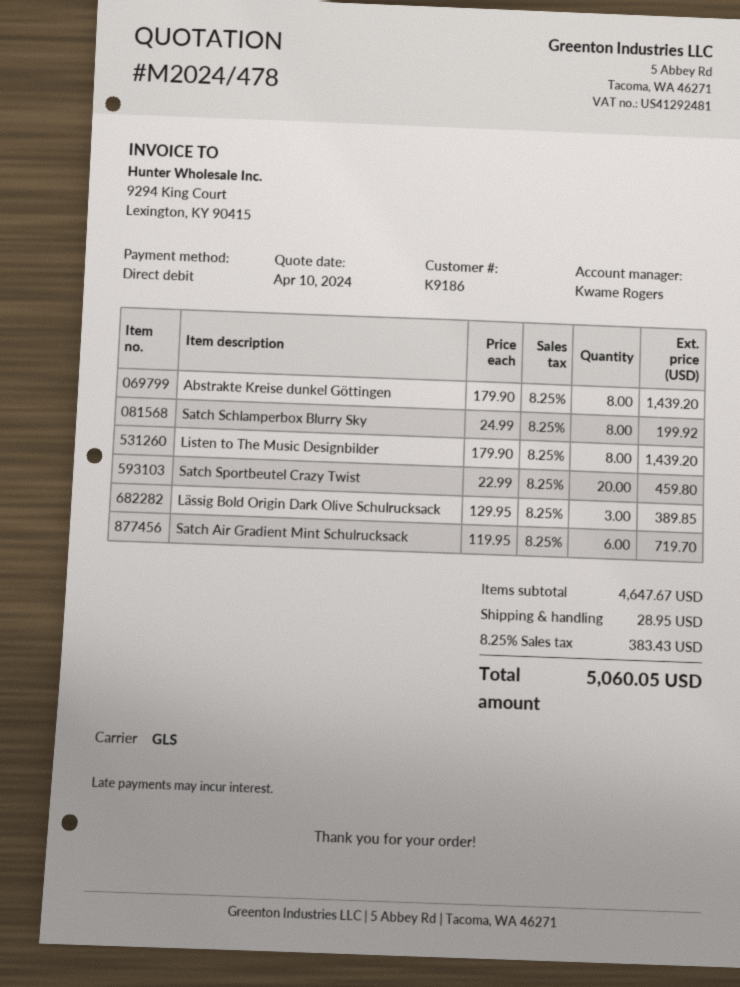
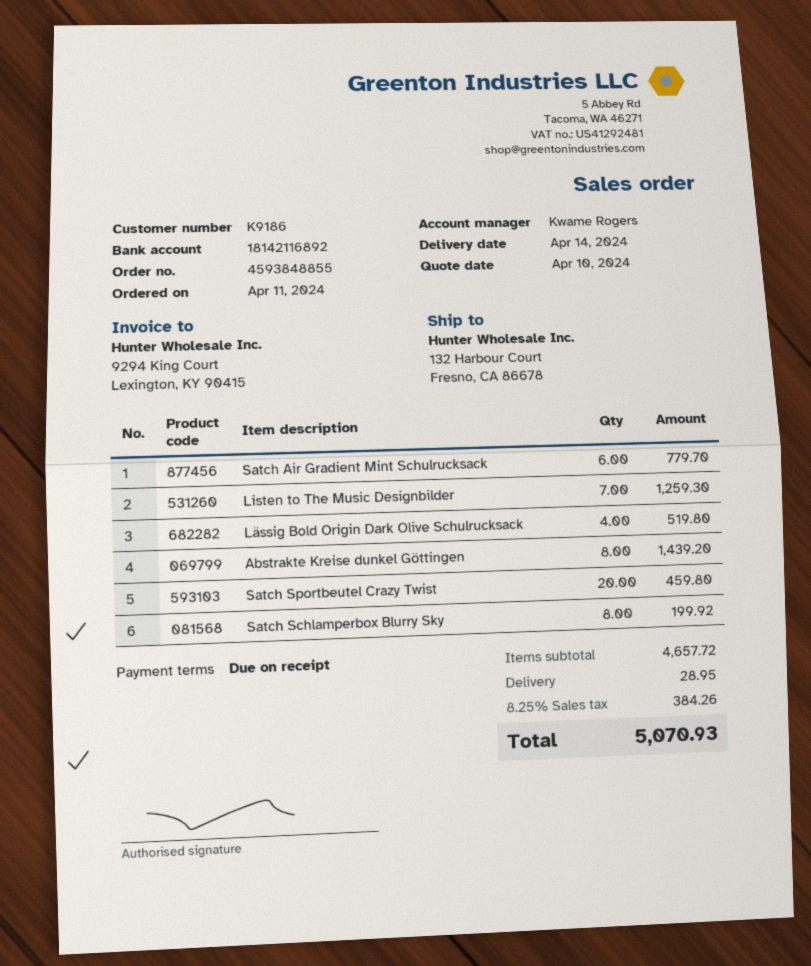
Listen to The Music Designbilder: 8 for 1439.20 -> 7 for 1259.30
Lässig Bold Origin Dark Olive Schulrucksack: 3 for 389.85 -> 4 for 519.80
Satch Air Gradient Mint Schulrucksack: 6 for 719.70 -> 6 for 779.70
subtotal: 4647.67 -> 4657.72
tax: 8.25% = 383.43 -> 8.25% = 384.26
total: 5060.05 -> 5070.93

